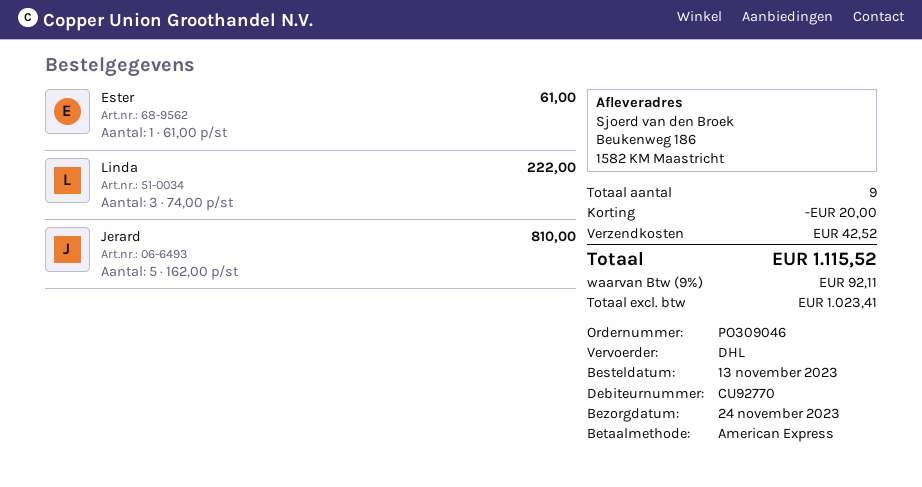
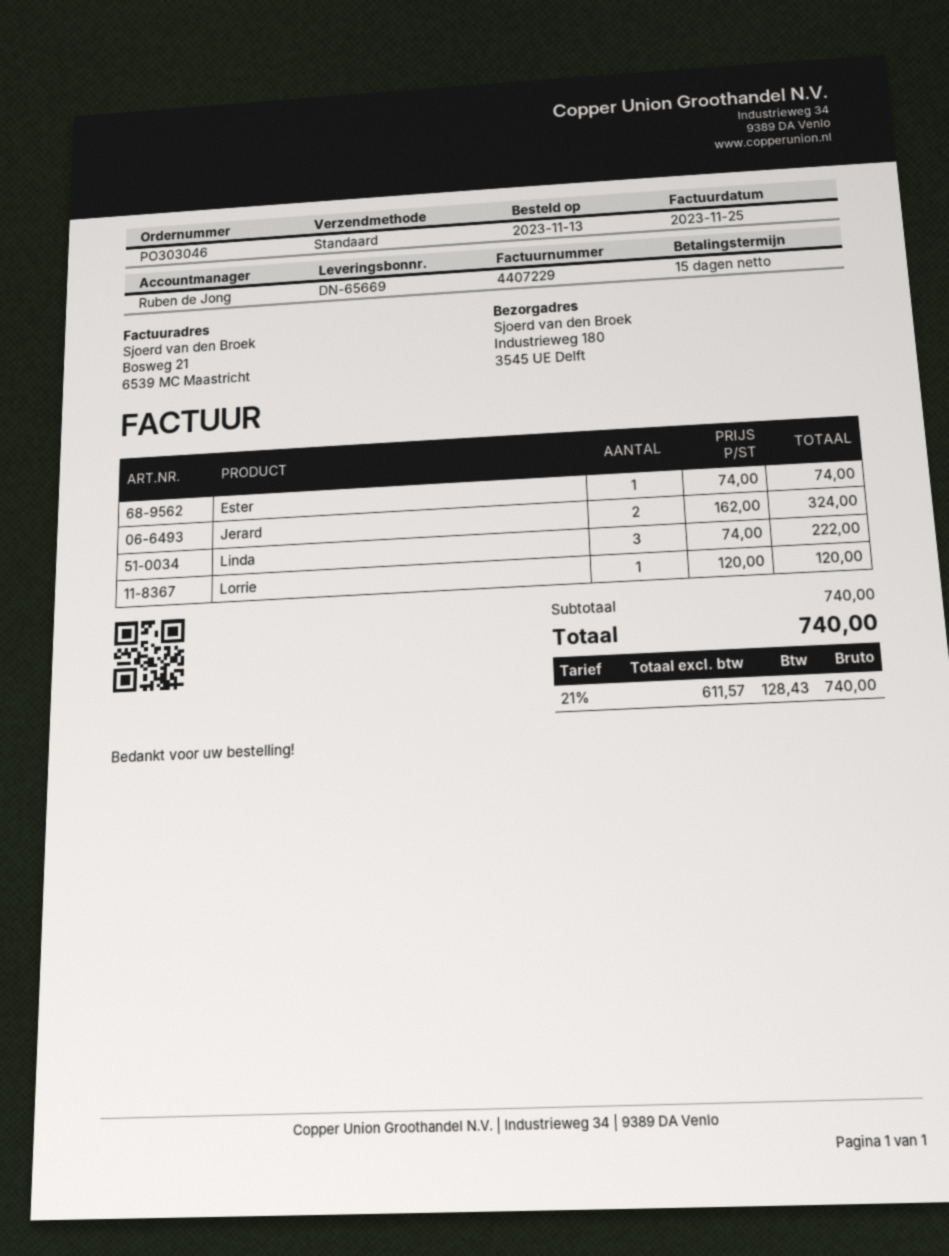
order number: PO309046 -> PO303046
shipping method: DHL -> standard
ship to: Beukenweg 186, 1582 KM Maastricht -> Industrieweg 180, 3545 UE Delft
Ester: 1 x 61.00 = 61.00 -> 1 x 74.00 = 74.00
Jerard: 5 x 162.00 = 810.00 -> 2 x 162.00 = 324.00
Lorrie: none -> 1 x 120.00 = 120.00
discount: 20.00 -> none
shipping: 42.52 -> none
net: 1023.41 -> 611.57
tax: 9% = 92.11 -> 21% = 128.43
total: 1115.52 -> 740.00

